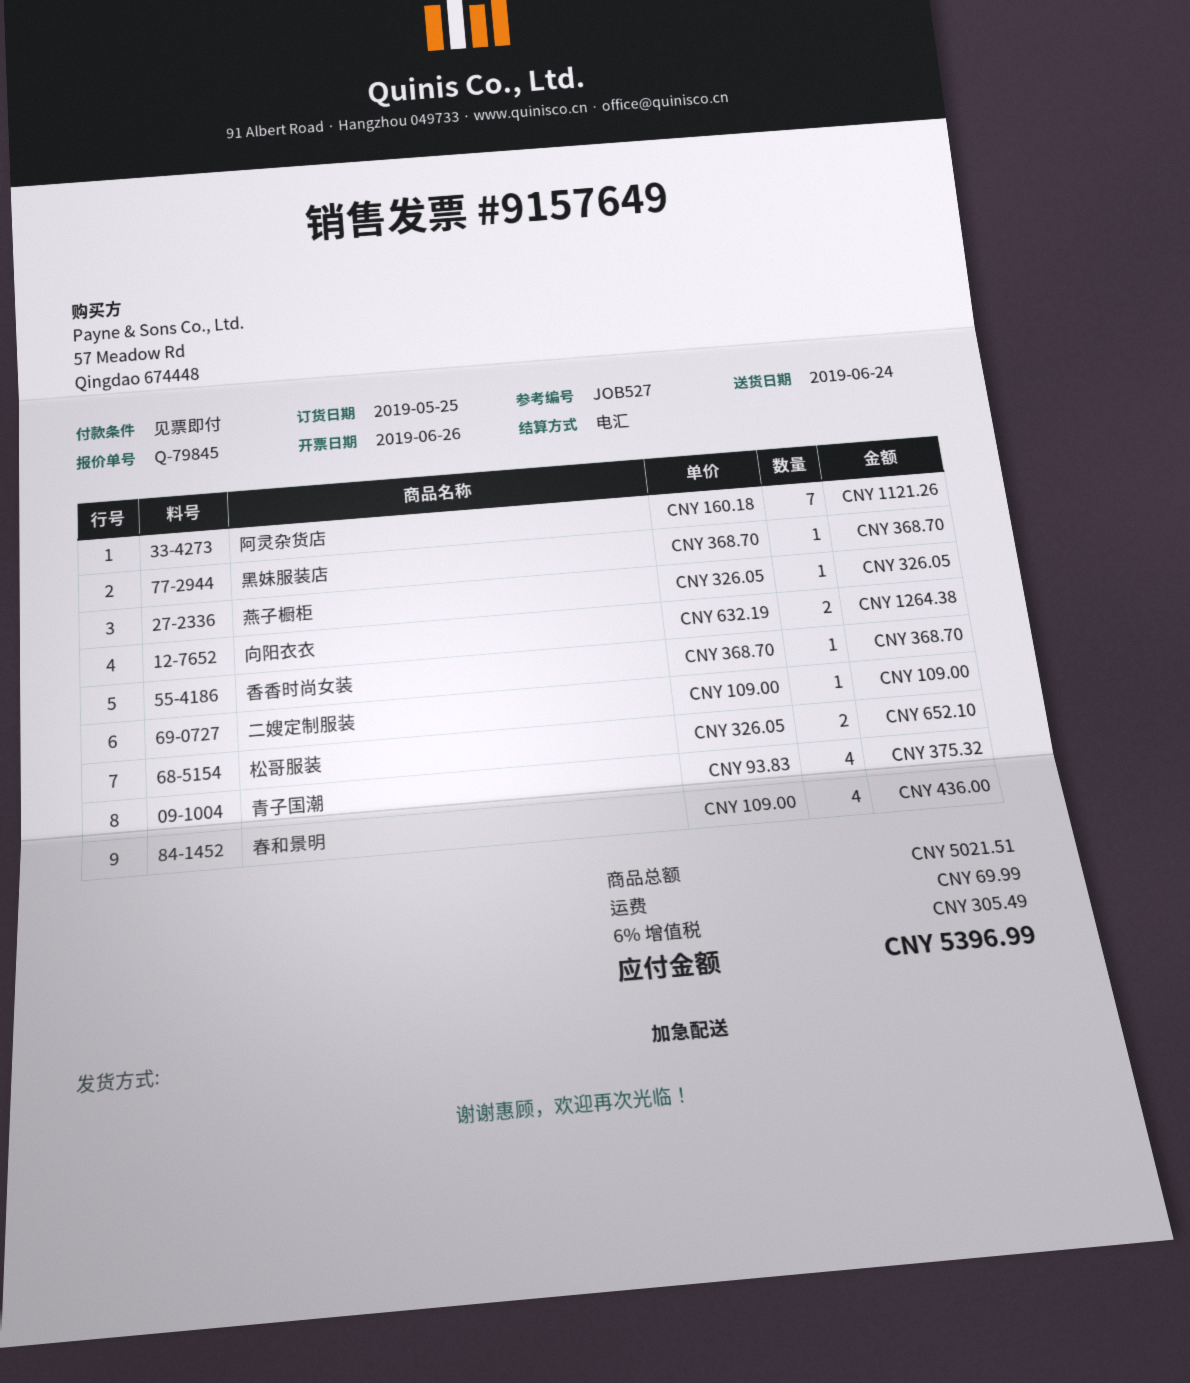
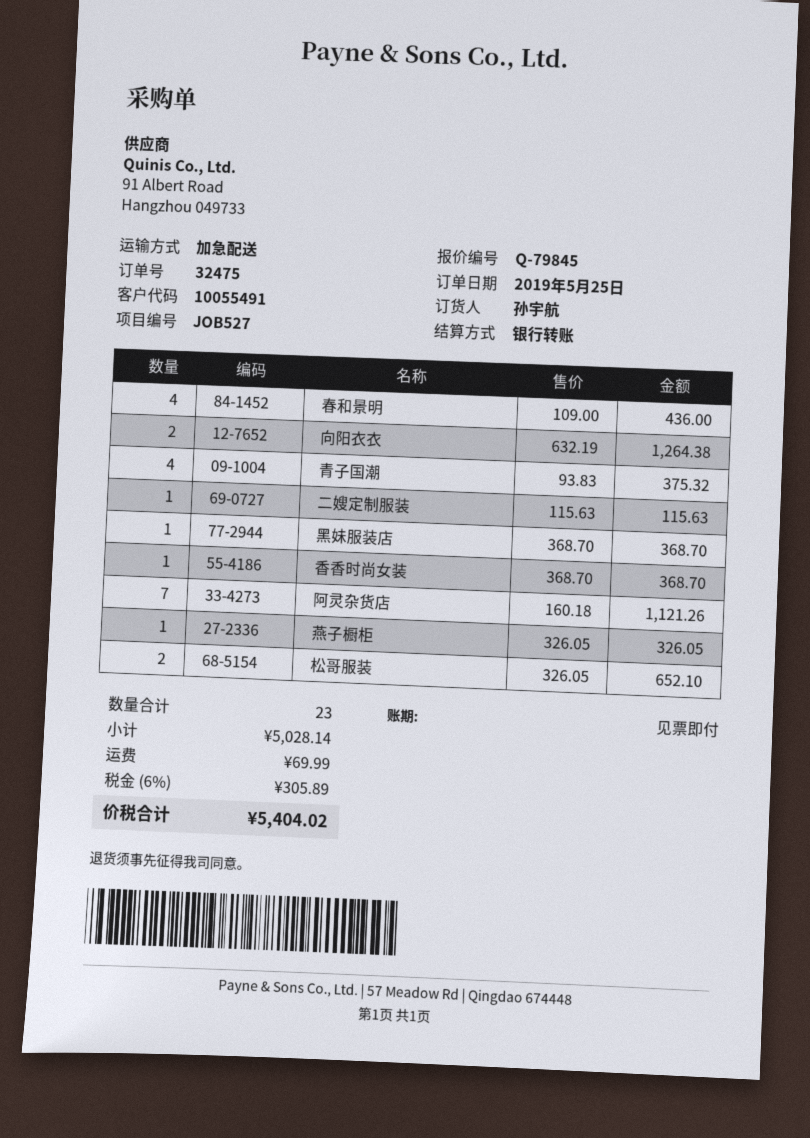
二嫂定制服装: 1 x 109.00 = 109.00 -> 1 x 115.63 = 115.63
subtotal: 5021.51 -> 5028.14
tax: 6% = 305.49 -> 6% = 305.89
total: 5396.99 -> 5404.02

